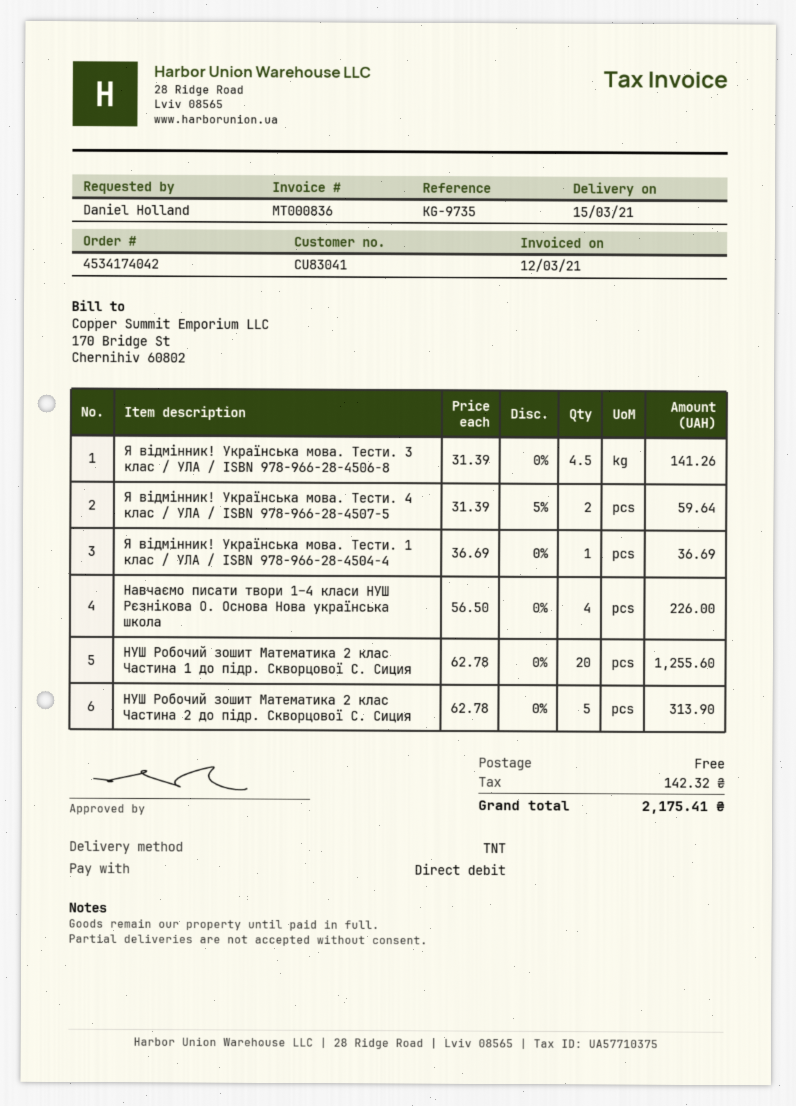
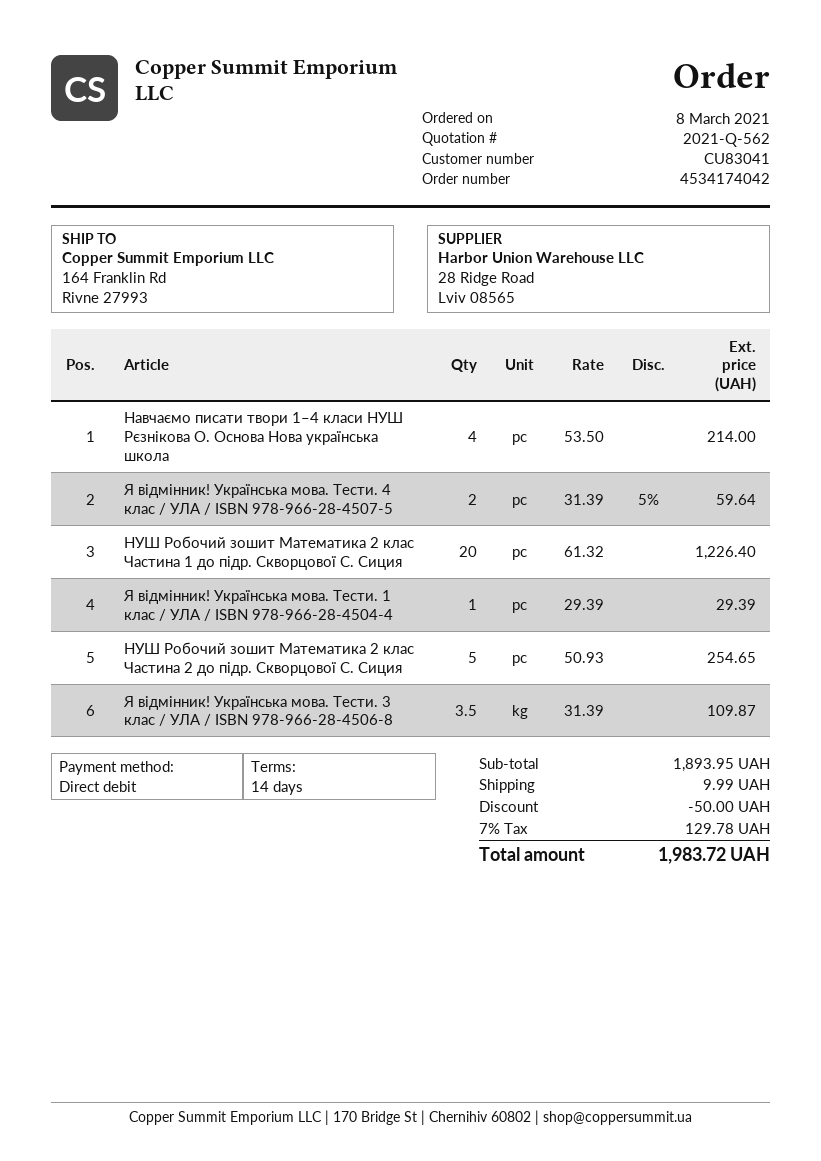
Я відмінник! Українська мова. Тести. 3 клас / УЛА / ISBN 978-966-28-4506-8: 4.5 x 31.39 = 141.26 -> 3.5 x 31.39 = 109.87
Я відмінник! Українська мова. Тести. 1 клас / УЛА / ISBN 978-966-28-4504-4: 1 x 36.69 = 36.69 -> 1 x 29.39 = 29.39
Навчаємо писати твори 1–4 класи НУШ Рєзнікова О. Основа Нова українська школа: 4 x 56.50 = 226.00 -> 4 x 53.50 = 214.00
НУШ Робочий зошит Математика 2 клас Частина 1 до підр. Скворцової С. Сиция: 20 x 62.78 = 1255.60 -> 20 x 61.32 = 1226.40
НУШ Робочий зошит Математика 2 клас Частина 2 до підр. Скворцової С. Сиция: 5 x 62.78 = 313.90 -> 5 x 50.93 = 254.65
discount: none -> 50.00
shipping: 0.00 -> 9.99
tax: 142.32 -> 129.78
total: 2175.41 -> 1983.72

